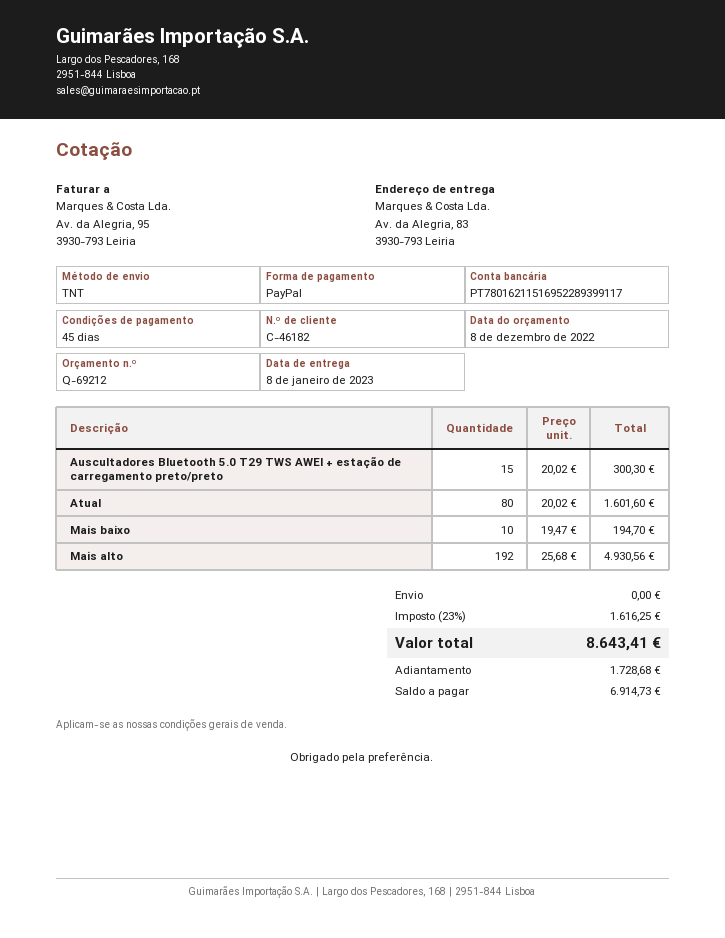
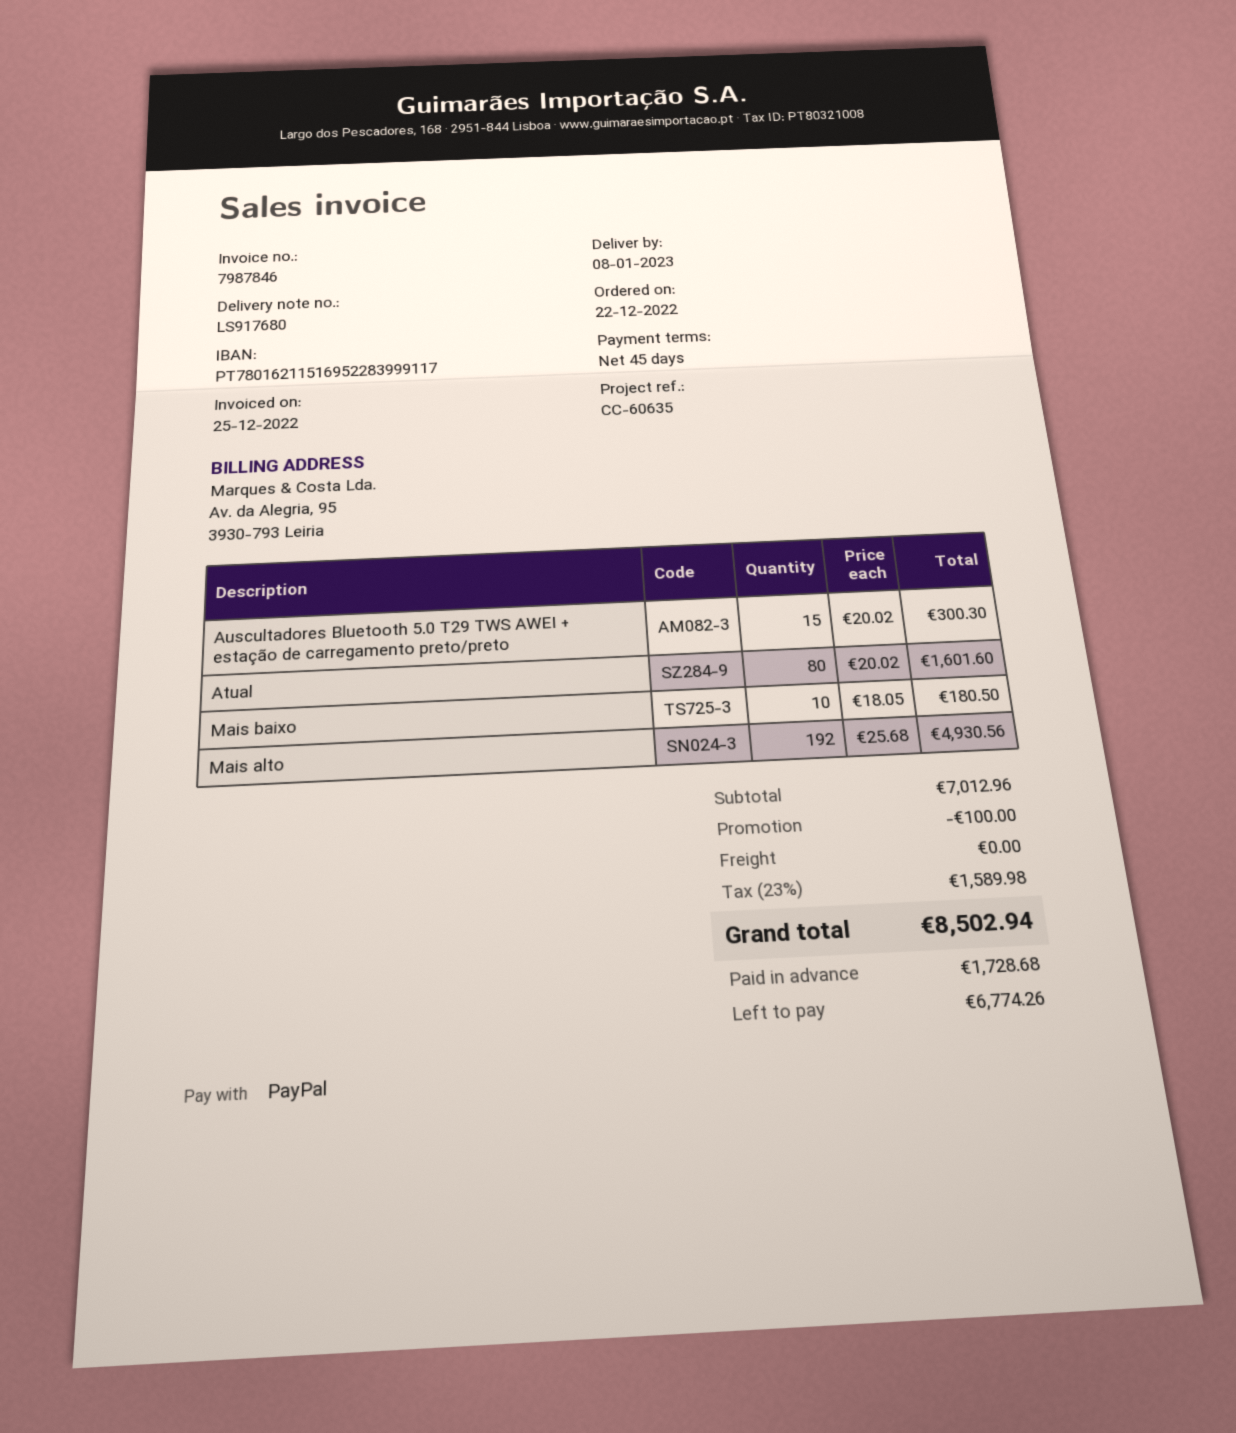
bank account: PT78016211516952289399117 -> PT78016211516952283999117
Mais baixo: 10 x 19.47 = 194.70 -> 10 x 18.05 = 180.50
discount: none -> 100.00
tax: 23% = 1616.25 -> 23% = 1589.98
total: 8643.41 -> 8502.94
balance: 6914.73 -> 6774.26

